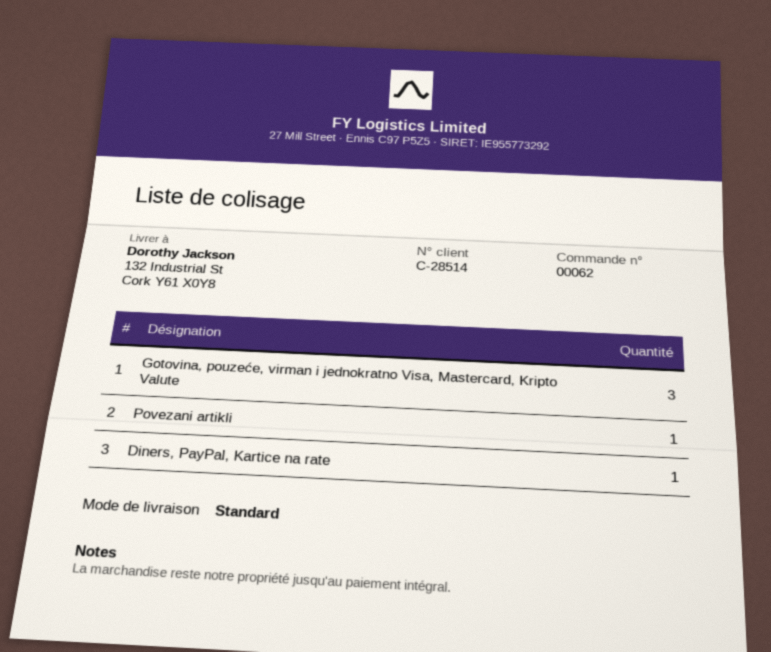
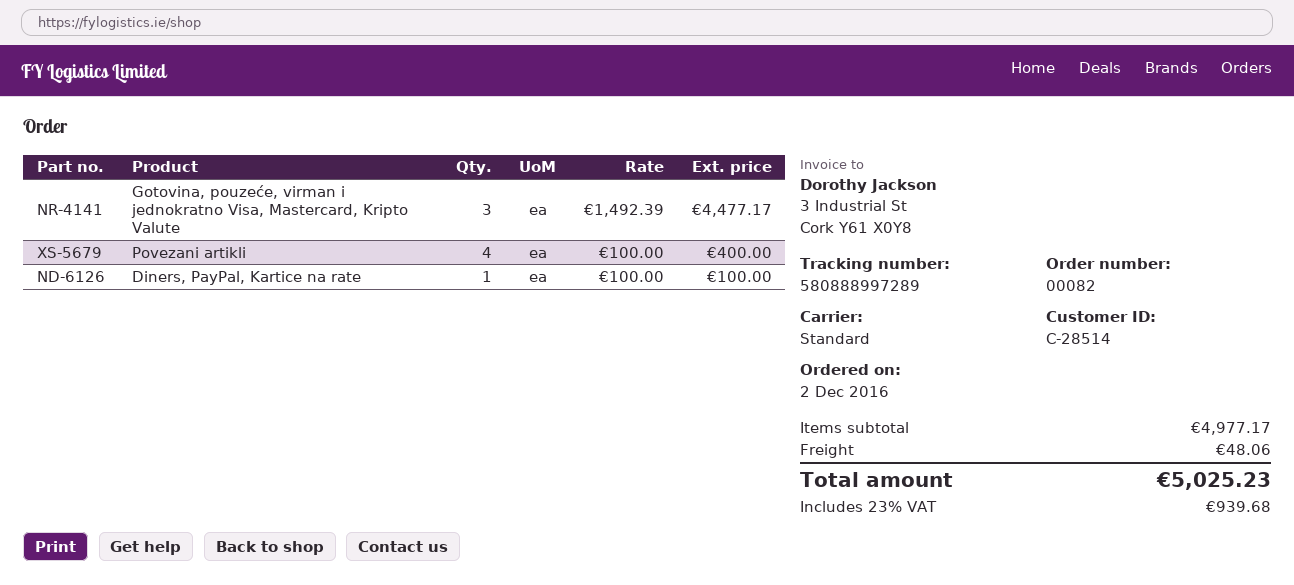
order number: 00062 -> 00082
Povezani artikli: 1 -> 4

